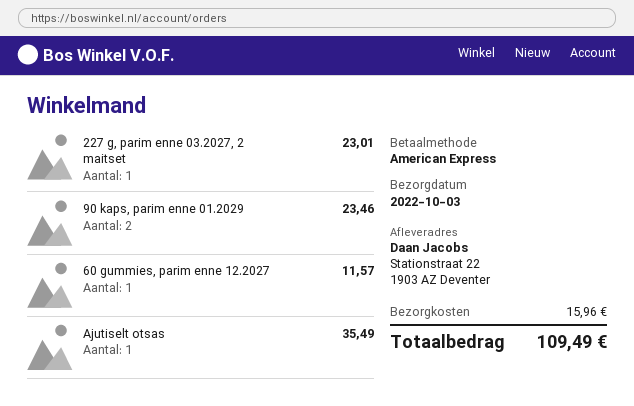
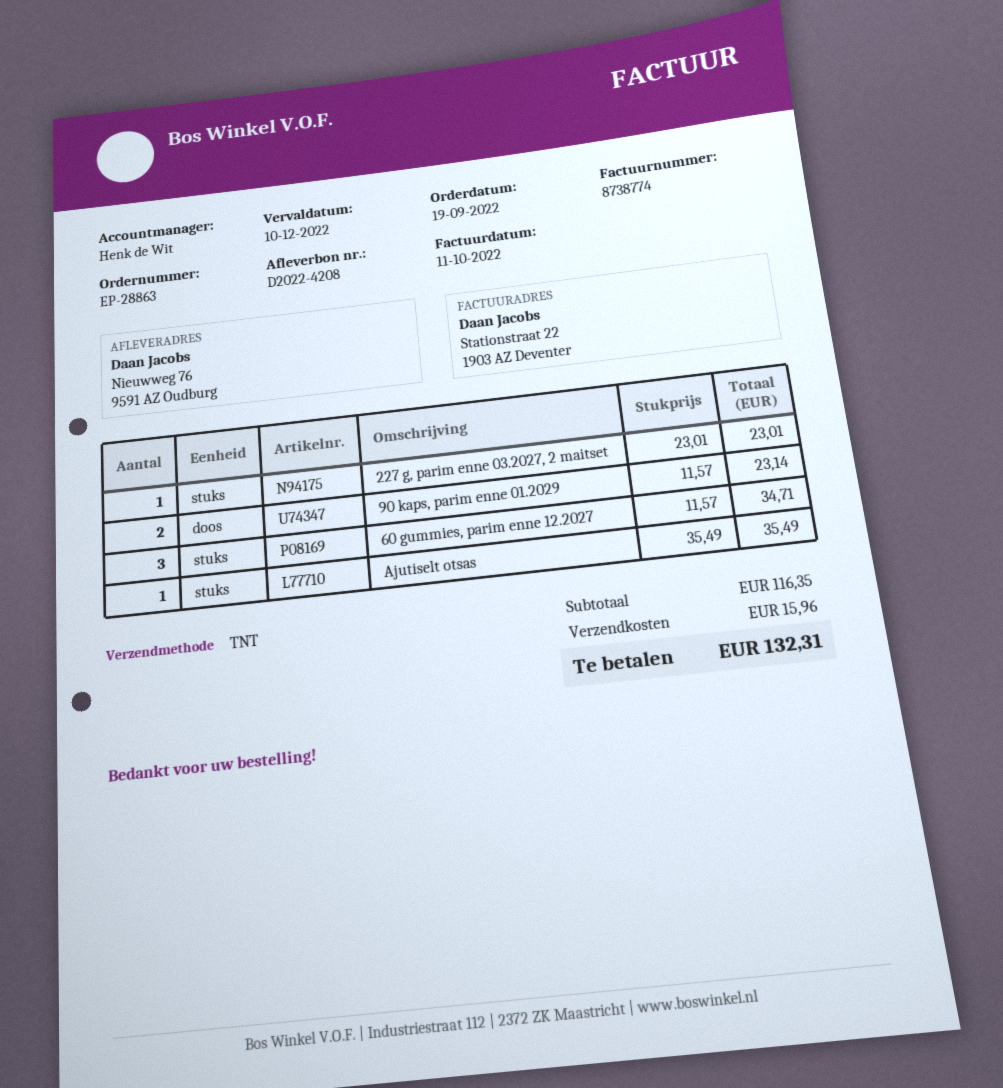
ship to: Stationstraat 22, 1903 AZ Deventer -> Nieuwweg 76, 9591 AZ Oudburg
90 kaps, parim enne 01.2029: 2 for 23.46 -> 2 for 23.14
60 gummies, parim enne 12.2027: 1 for 11.57 -> 3 for 34.71
total: 109.49 -> 132.31

